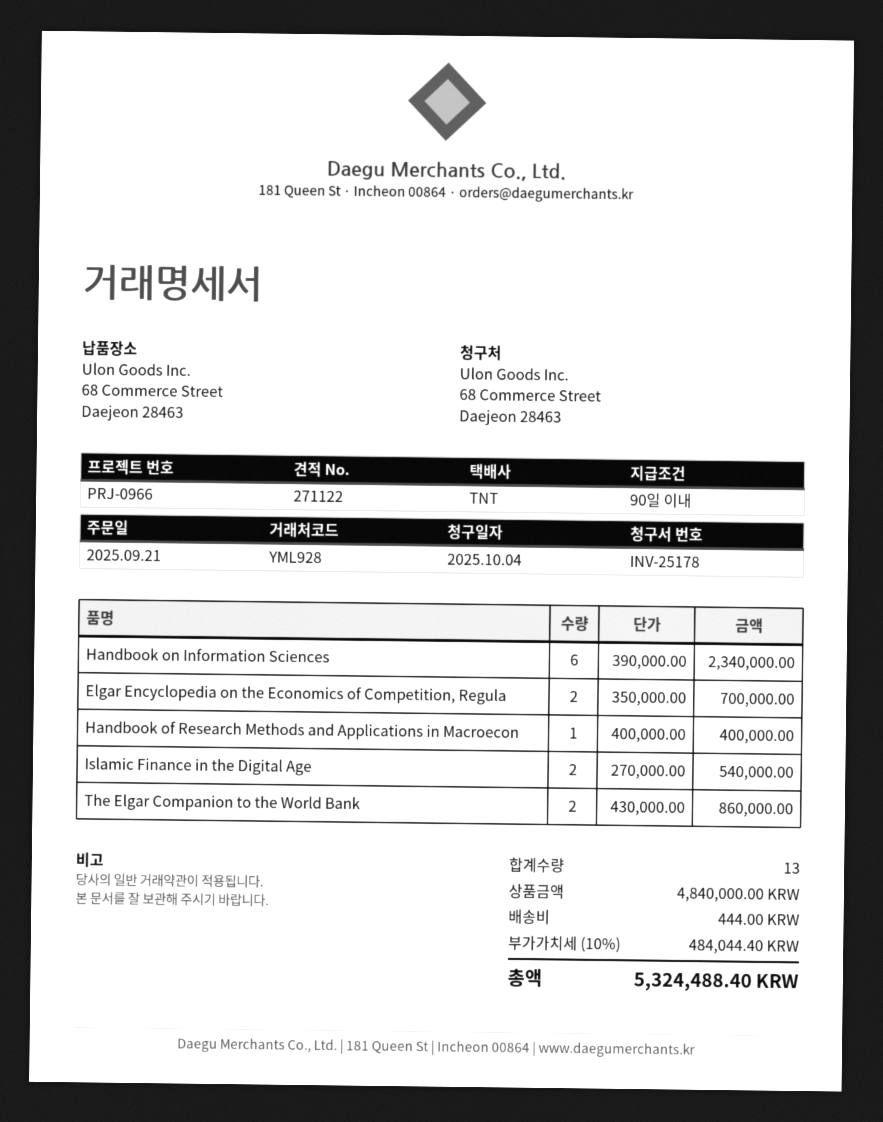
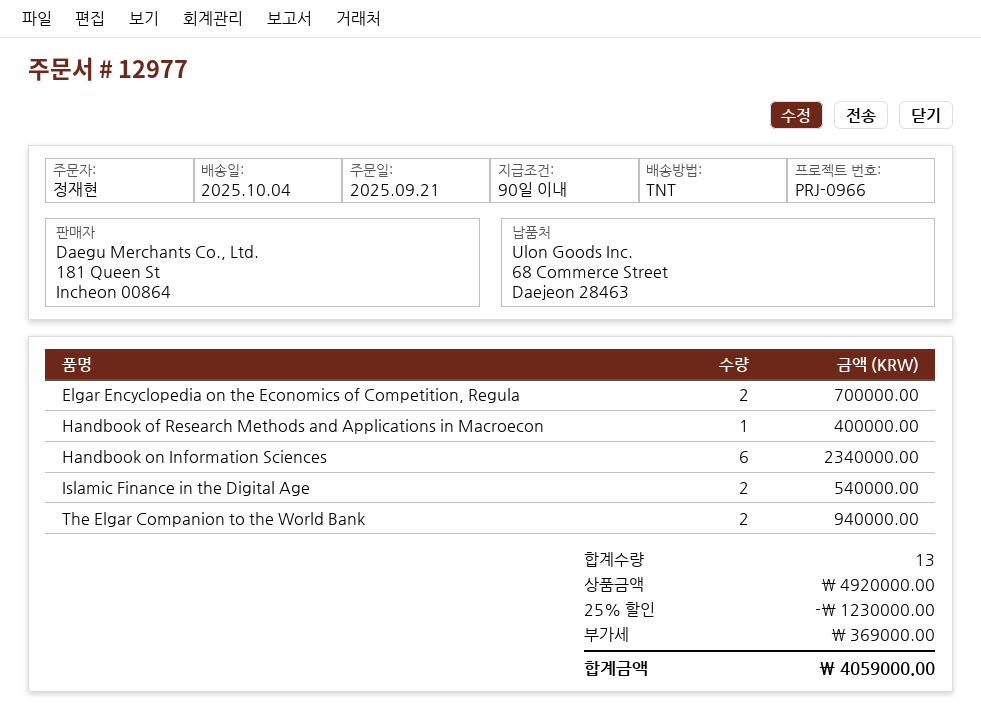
The Elgar Companion to the World Bank: 2 for 860000.00 -> 2 for 940000.00
subtotal: 4840000.00 -> 4920000.00
discount: none -> 25% = 1230000.00
shipping: 444.00 -> none
tax: 484044.40 -> 369000.00
total: 5324488.40 -> 4059000.00

